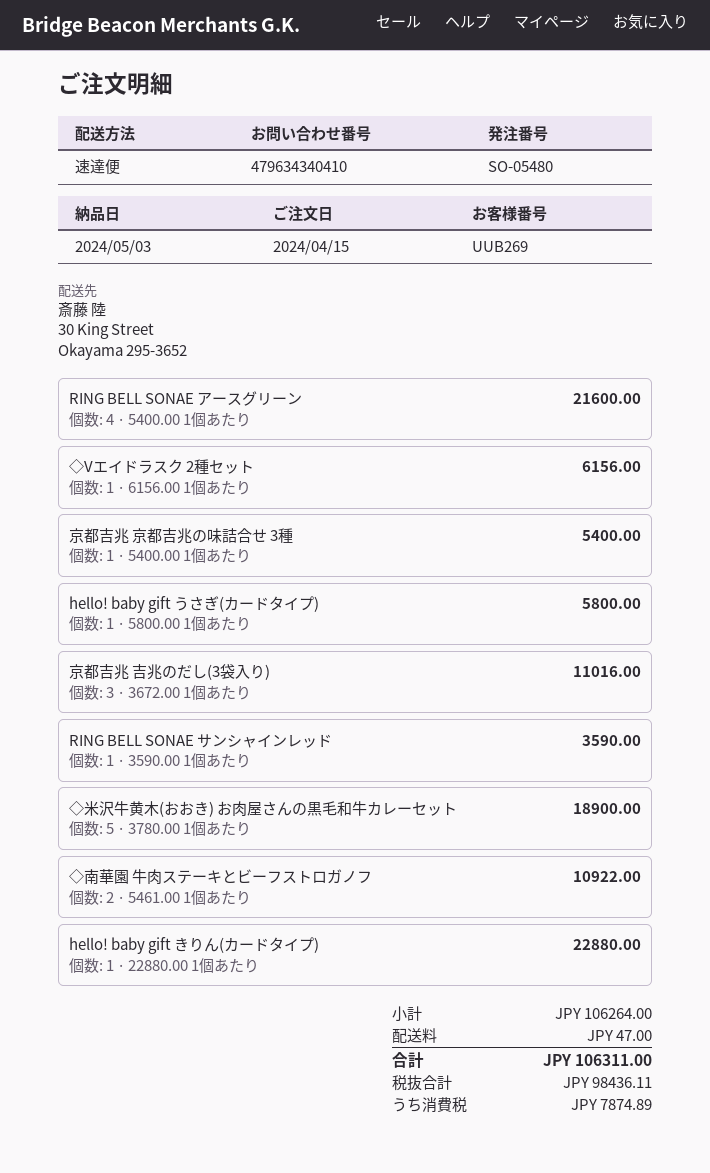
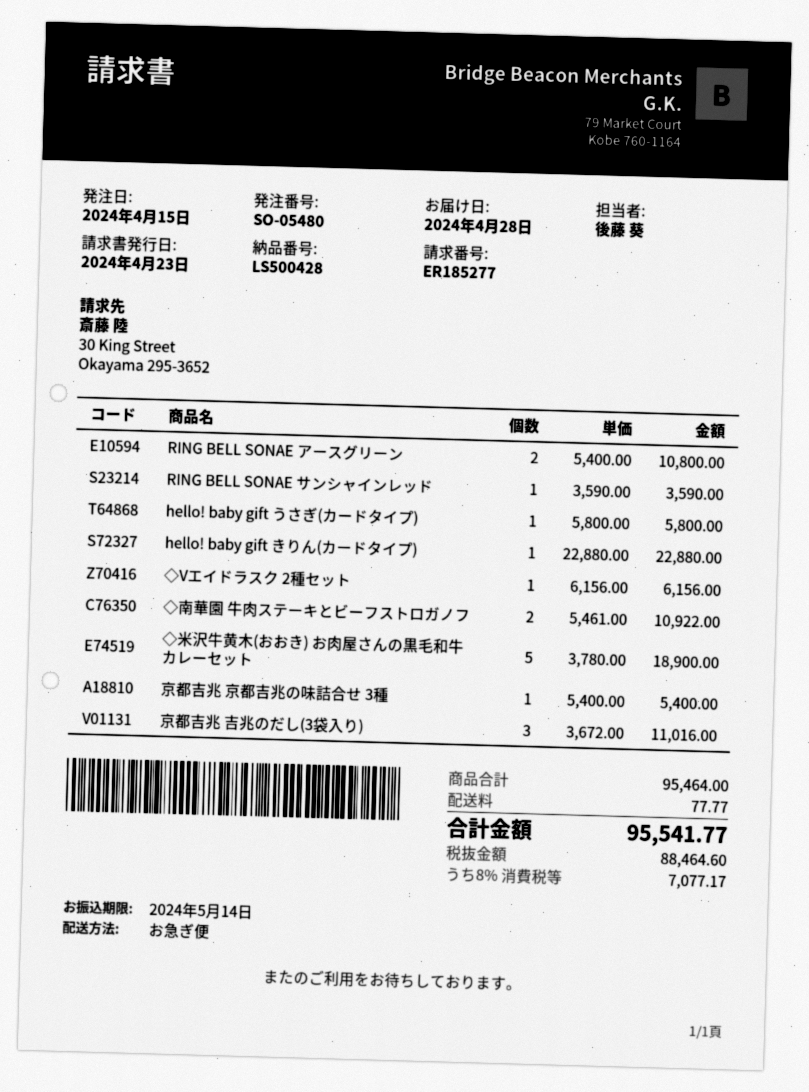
delivery date: 2024-05-03 -> 2024-04-28
RING BELL SONAE アースグリーン: 4 x 5400.00 = 21600.00 -> 2 x 5400.00 = 10800.00
subtotal: 106264.00 -> 95464.00
shipping: 47.00 -> 77.77
net: 98436.11 -> 88464.60
tax: 7874.89 -> 7077.17
total: 106311.00 -> 95541.77

